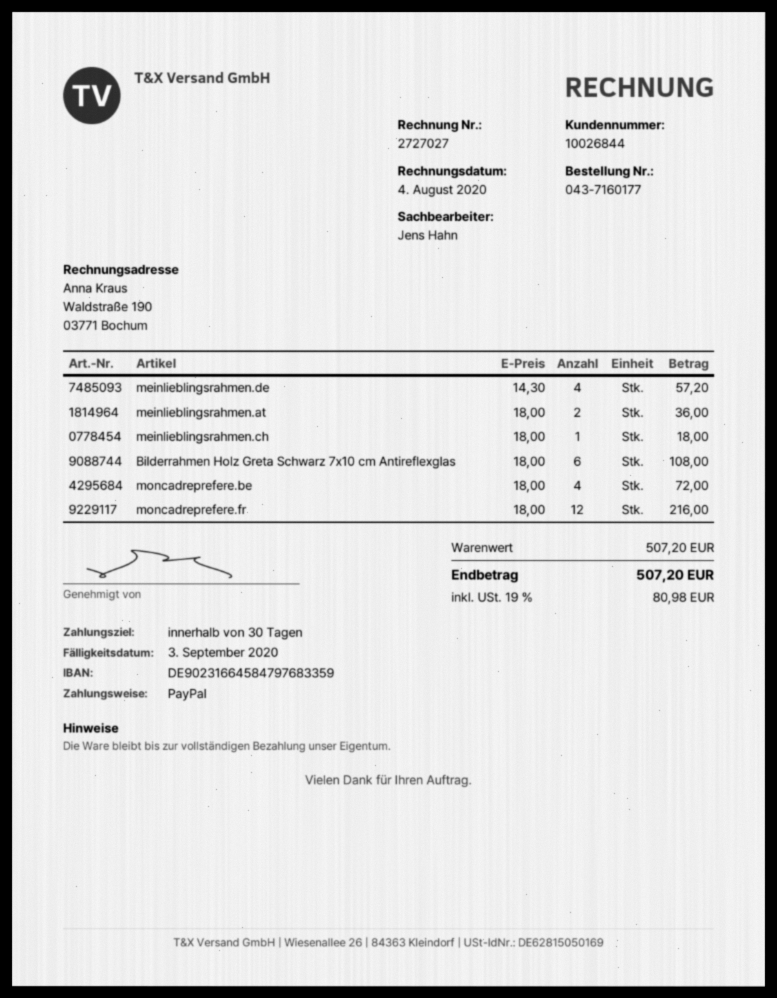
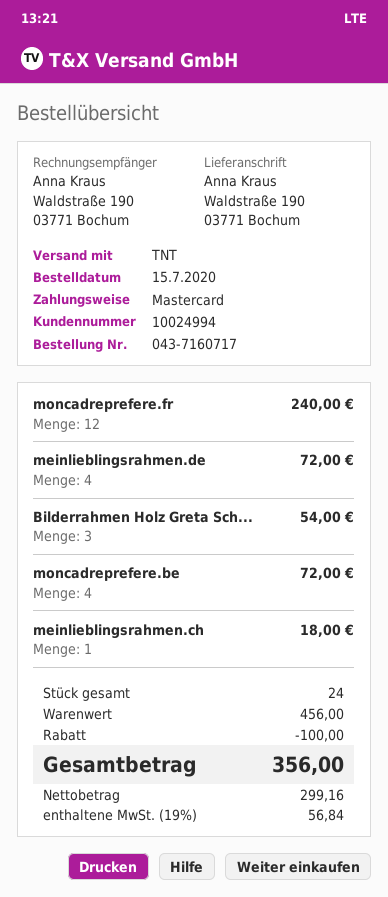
order number: 043-7160177 -> 043-7160717
customer number: 10026844 -> 10024994
payment method: PayPal -> Mastercard
meinlieblingsrahmen.de: 4 for 57.20 -> 4 for 72.00
meinlieblingsrahmen.at: 2 for 36.00 -> none
Bilderrahmen Holz Greta Schwarz 7x10 cm Antireflexglas: 6 for 108.00 -> 3 for 54.00
moncadreprefere.fr: 12 for 216.00 -> 12 for 240.00
subtotal: 507.20 -> 456.00
discount: none -> 100.00
tax: 19% = 80.98 -> 19% = 56.84
total: 507.20 -> 356.00

